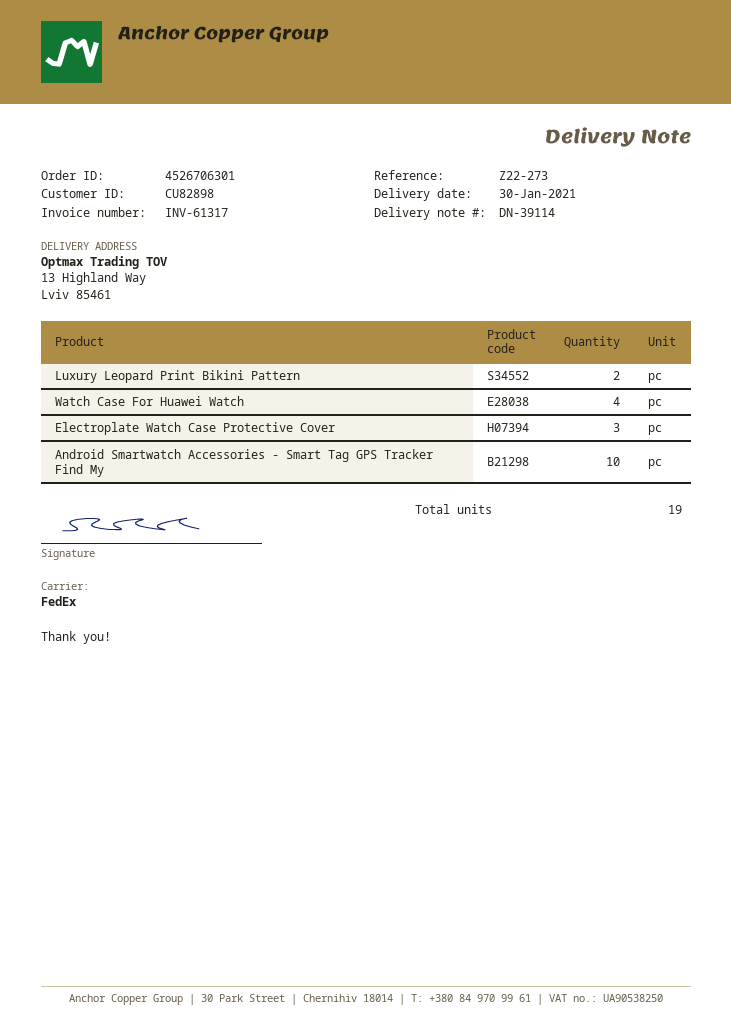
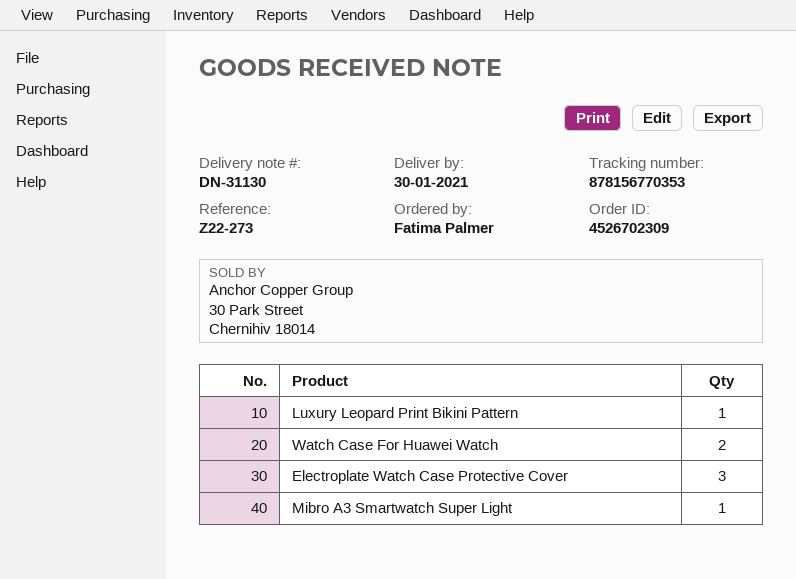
order number: 4526706301 -> 4526702309
delivery note number: DN-39114 -> DN-31130
Luxury Leopard Print Bikini Pattern: 2 -> 1
Watch Case For Huawei Watch: 4 -> 2
Android Smartwatch Accessories - Smart Tag GPS Tracker Find My: 10 -> none
Mibro A3 Smartwatch Super Light: none -> 1

